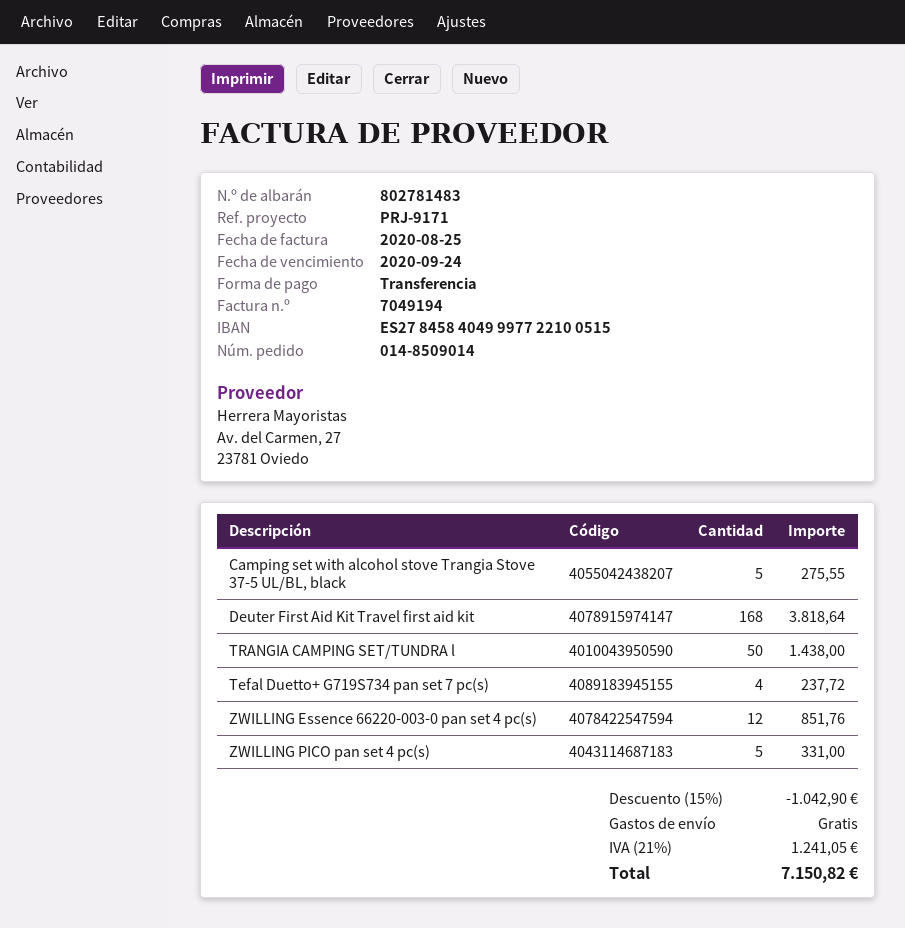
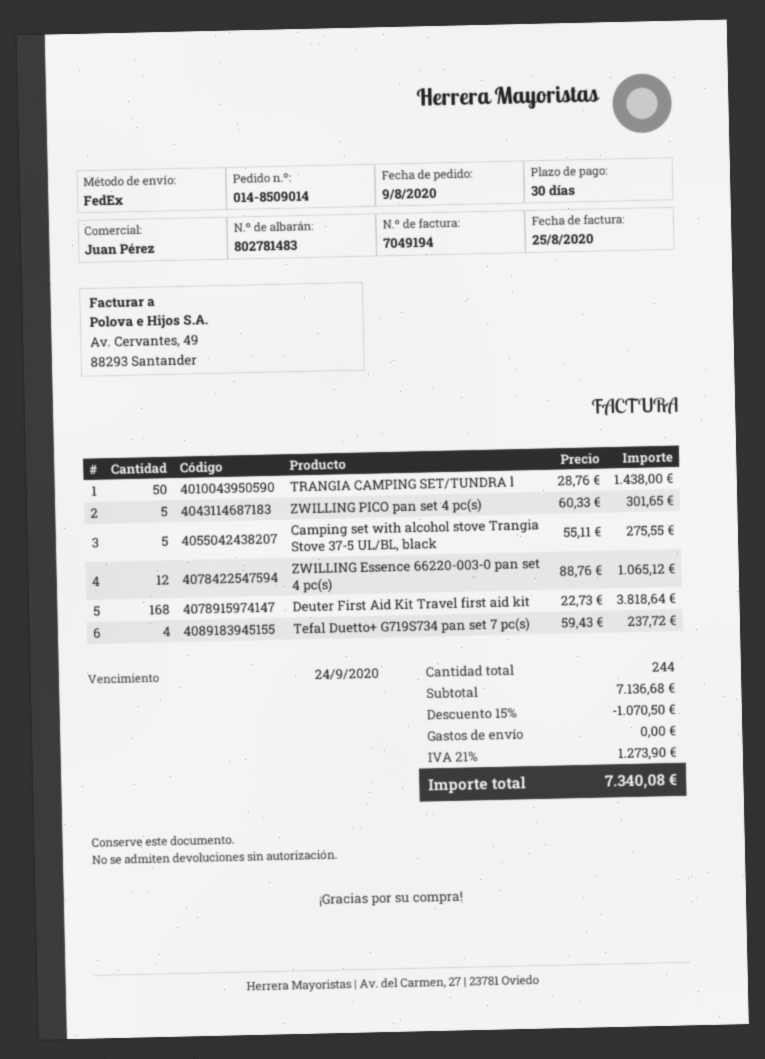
ZWILLING Essence 66220-003-0 pan set 4 pc(s): 12 for 851.76 -> 12 for 1065.12
ZWILLING PICO pan set 4 pc(s): 5 for 331.00 -> 5 for 301.65
discount: 15% = 1042.90 -> 15% = 1070.50
tax: 21% = 1241.05 -> 21% = 1273.90
total: 7150.82 -> 7340.08

